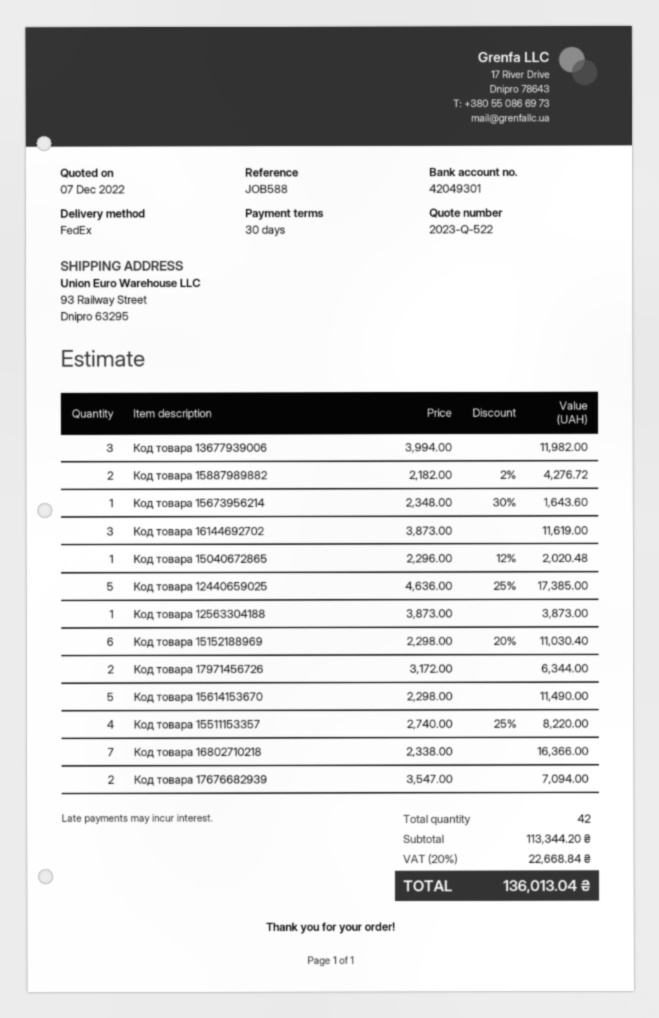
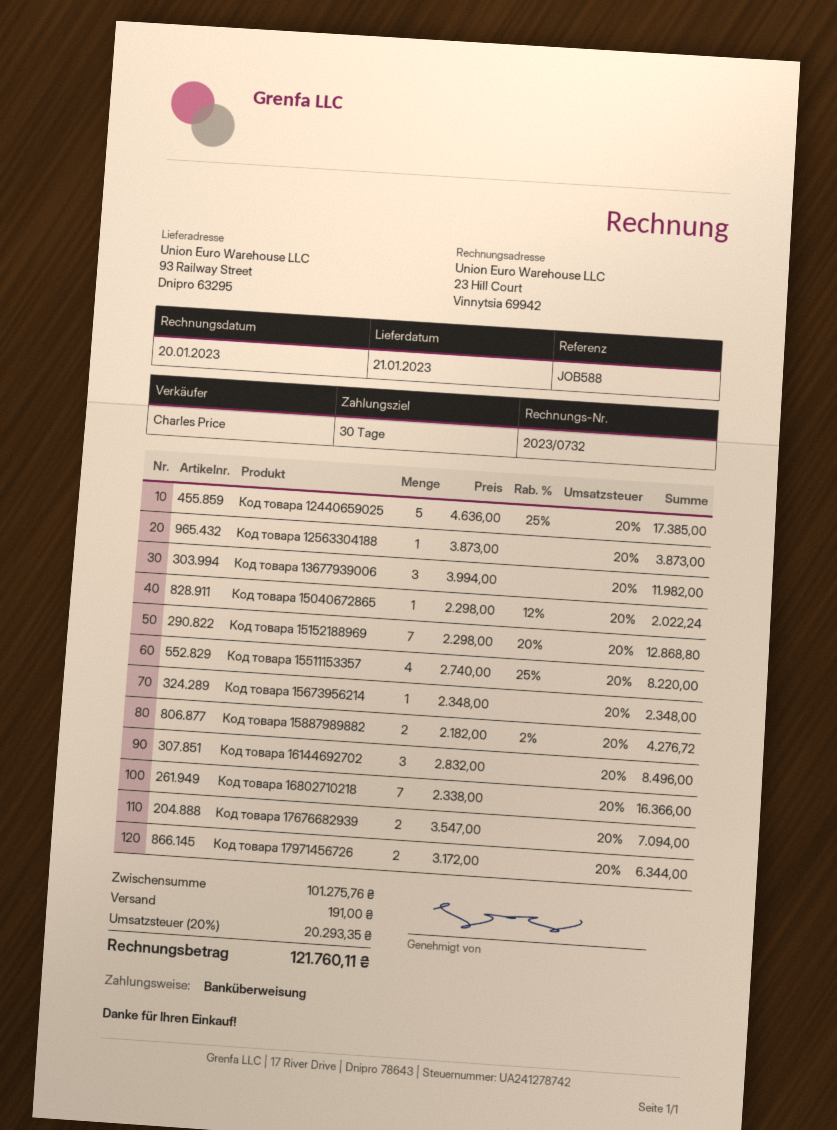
Код товара 15673956214: 1 x 2348.00 - 30% = 1643.60 -> 1 x 2348.00 = 2348.00
Код товара 16144692702: 3 x 3873.00 = 11619.00 -> 3 x 2832.00 = 8496.00
Код товара 15040672865: 1 x 2296.00 - 12% = 2020.48 -> 1 x 2298.00 - 12% = 2022.24
Код товара 15152188969: 6 x 2298.00 - 20% = 11030.40 -> 7 x 2298.00 - 20% = 12868.80
Код товара 15614153670: 5 x 2298.00 = 11490.00 -> none
subtotal: 113344.20 -> 101275.76
shipping: none -> 191.00
tax: 20% = 22668.84 -> 20% = 20293.35
total: 136013.04 -> 121760.11

